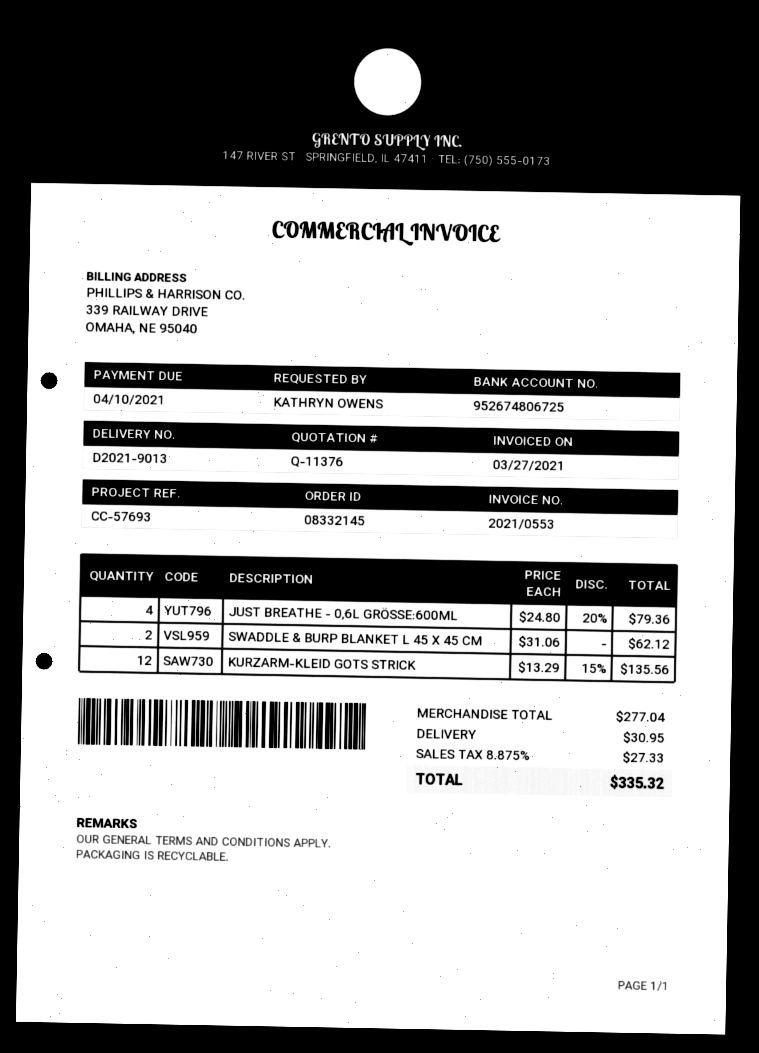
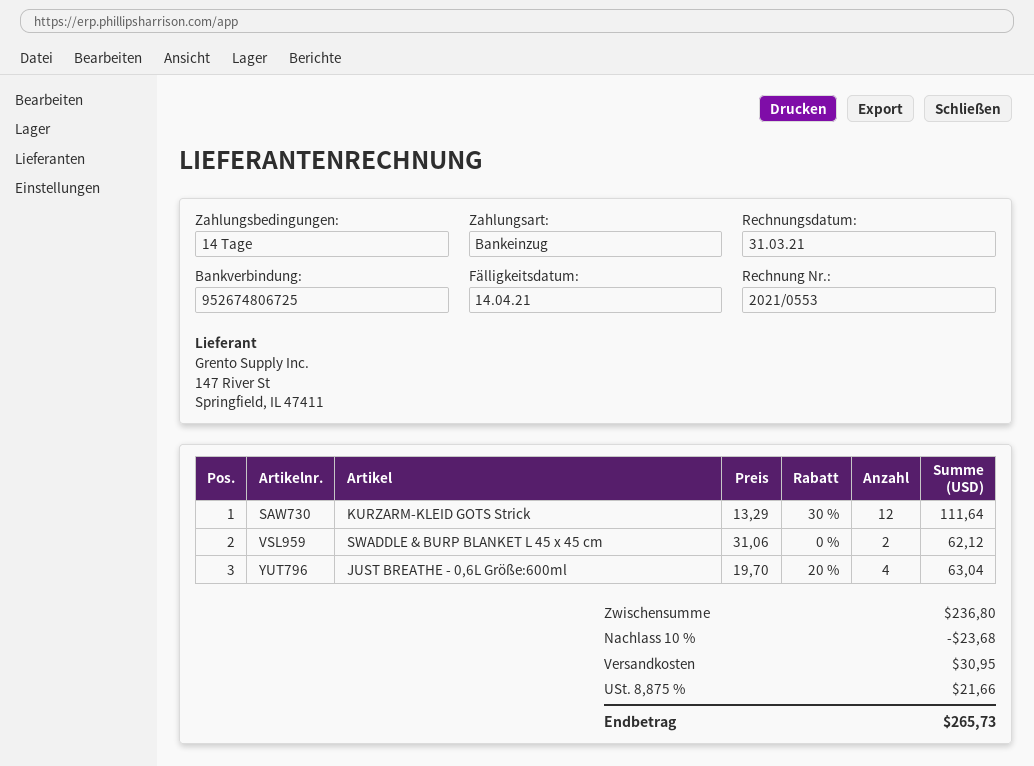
invoice date: 2021-03-27 -> 2021-03-31
due date: 2021-04-10 -> 2021-04-14
JUST BREATHE - 0,6L GRÖSSE:600ML: 4 x 24.80 - 20% = 79.36 -> 4 x 19.70 - 20% = 63.04
KURZARM-KLEID GOTS STRICK: 12 x 13.29 - 15% = 135.56 -> 12 x 13.29 - 30% = 111.64
subtotal: 277.04 -> 236.80
discount: none -> 10% = 23.68
tax: 8.875% = 27.33 -> 8.875% = 21.66
total: 335.32 -> 265.73

